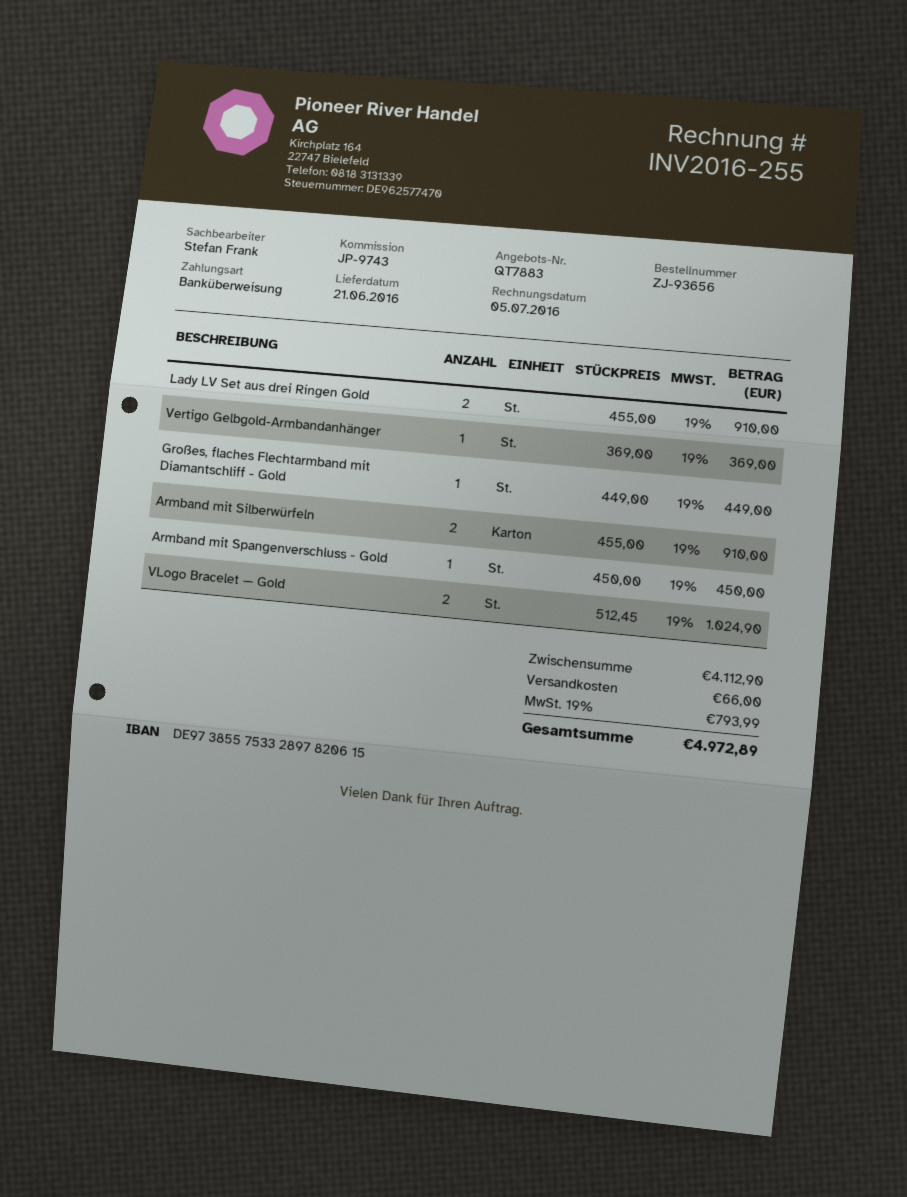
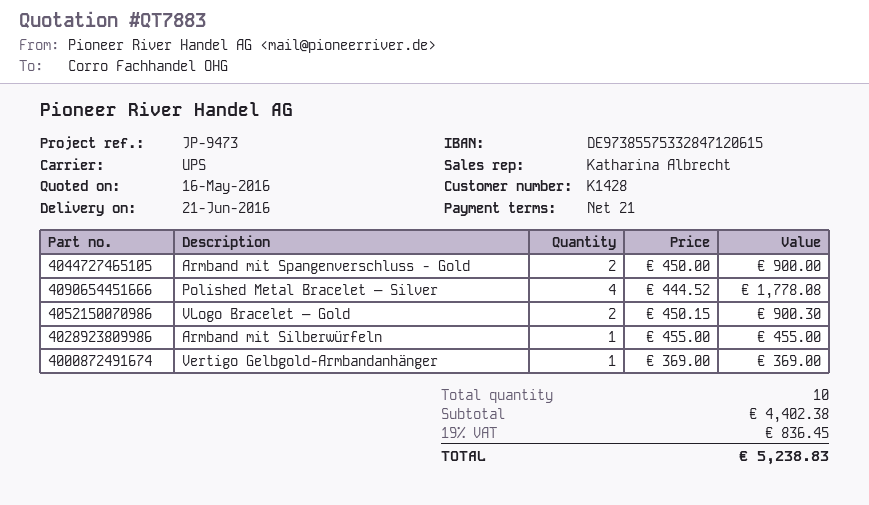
reference: JP-9743 -> JP-9473
sales rep: Stefan Frank -> Katharina Albrecht
bank account: DE97385575332897820615 -> DE97385575332847120615
Lady LV Set aus drei Ringen Gold: 2 x 455.00 = 910.00 -> none
Großes, flaches Flechtarmband mit Diamantschliff - Gold: 1 x 449.00 = 449.00 -> none
Armband mit Silberwürfeln: 2 x 455.00 = 910.00 -> 1 x 455.00 = 455.00
Armband mit Spangenverschluss - Gold: 1 x 450.00 = 450.00 -> 2 x 450.00 = 900.00
VLogo Bracelet — Gold: 2 x 512.45 = 1024.90 -> 2 x 450.15 = 900.30
Polished Metal Bracelet — Silver: none -> 4 x 444.52 = 1778.08
subtotal: 4112.90 -> 4402.38
shipping: 66.00 -> none
tax: 19% = 793.99 -> 19% = 836.45
total: 4972.89 -> 5238.83

